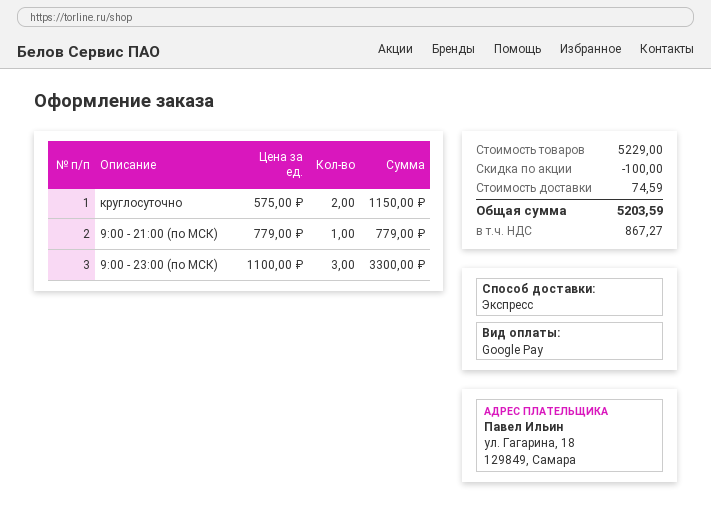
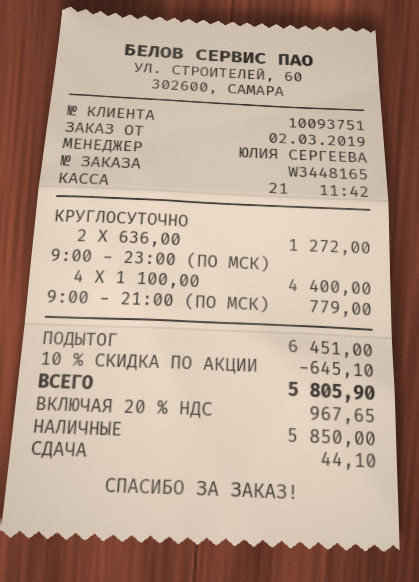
payment method: Google Pay -> cash
круглосуточно: 2 x 575.00 = 1150.00 -> 2 x 636.00 = 1272.00
9:00 - 23:00 (по МСК): 3 x 1100.00 = 3300.00 -> 4 x 1100.00 = 4400.00
subtotal: 5229.00 -> 6451.00
discount: 100.00 -> 645.10
shipping: 74.59 -> none
tax: 867.27 -> 967.65
total: 5203.59 -> 5805.90

